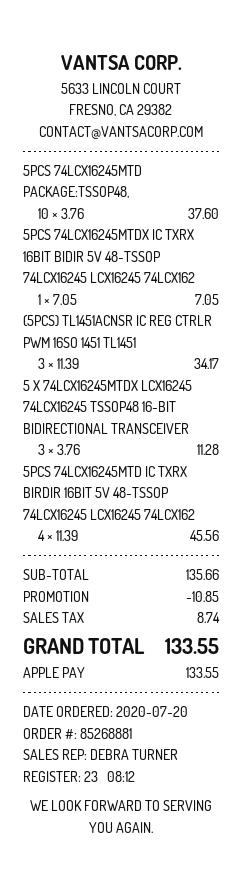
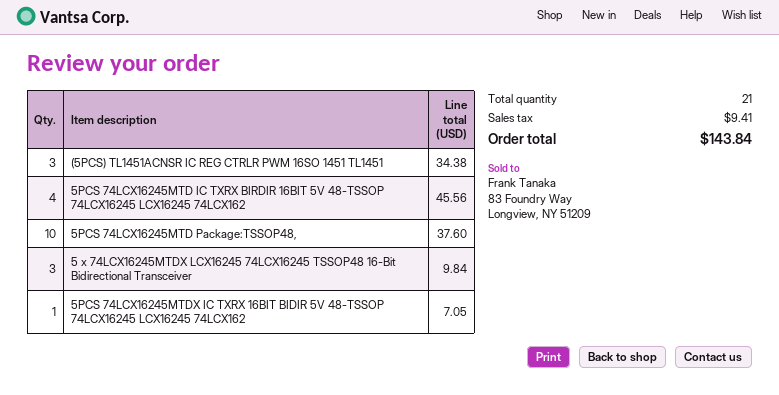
(5PCS) TL1451ACNSR IC REG CTRLR PWM 16SO 1451 TL1451: 3 for 34.17 -> 3 for 34.38
5 X 74LCX16245MTDX LCX16245 74LCX16245 TSSOP48 16-BIT BIDIRECTIONAL TRANSCEIVER: 3 for 11.28 -> 3 for 9.84
discount: 10.85 -> none
tax: 8.74 -> 9.41
total: 133.55 -> 143.84

